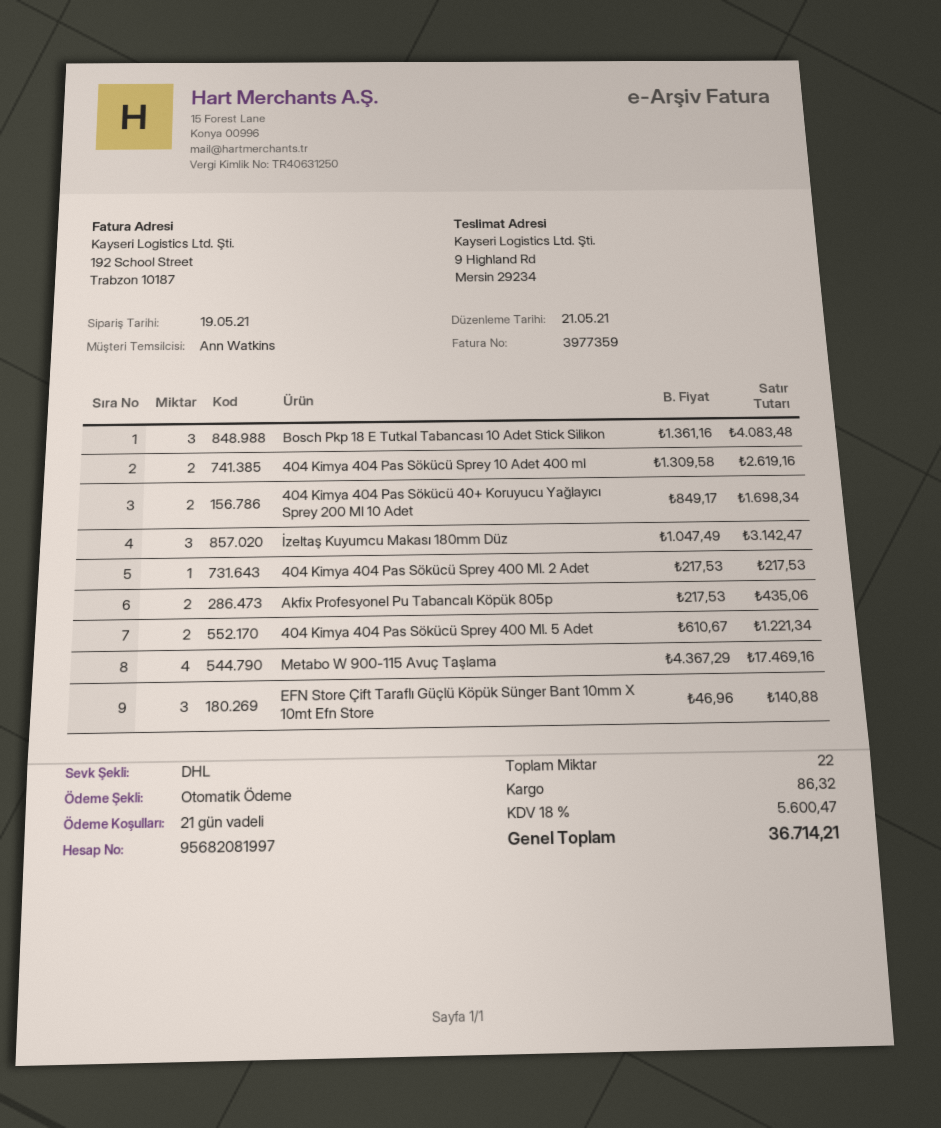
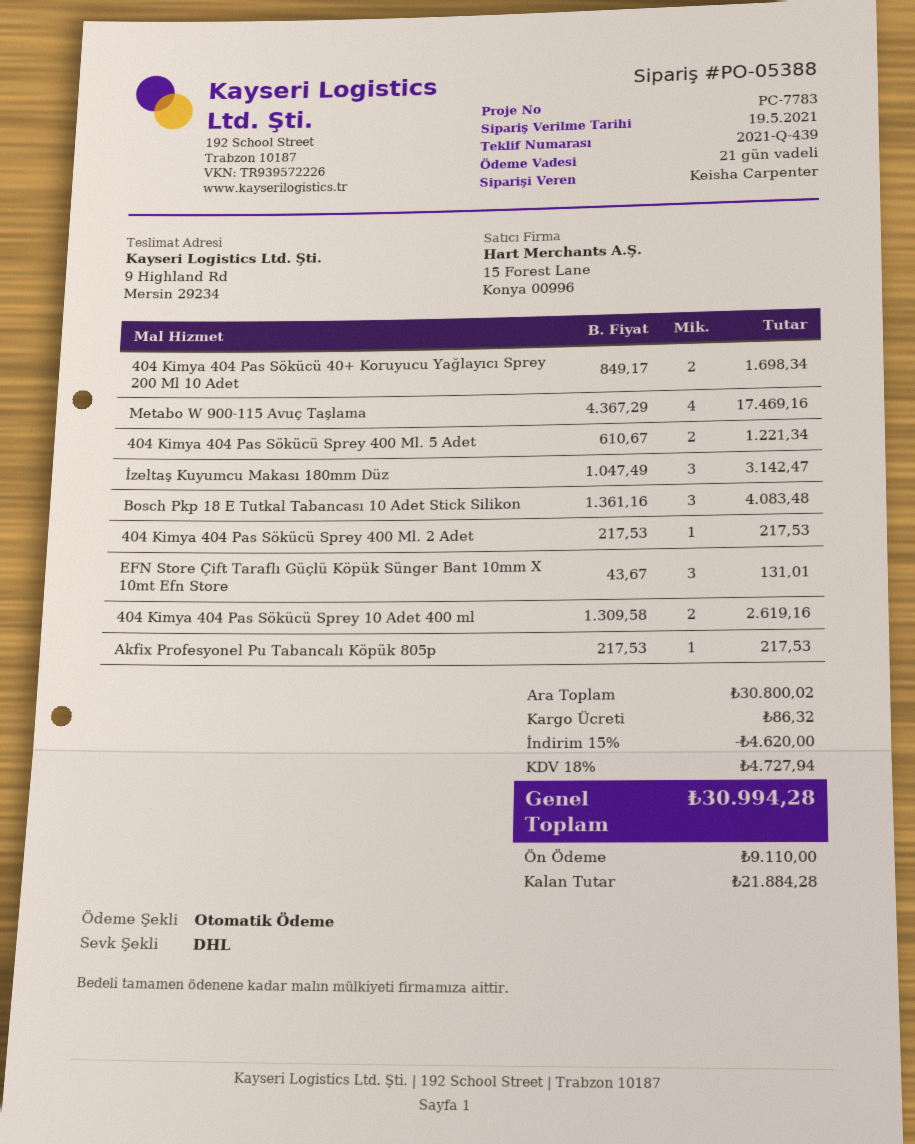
Akfix Profesyonel Pu Tabancalı Köpük 805p: 2 x 217.53 = 435.06 -> 1 x 217.53 = 217.53
EFN Store Çift Taraflı Güçlü Köpük Sünger Bant 10mm X 10mt Efn Store: 3 x 46.96 = 140.88 -> 3 x 43.67 = 131.01
discount: none -> 15% = 4620.00
tax: 18% = 5600.47 -> 18% = 4727.94
total: 36714.21 -> 30994.28

